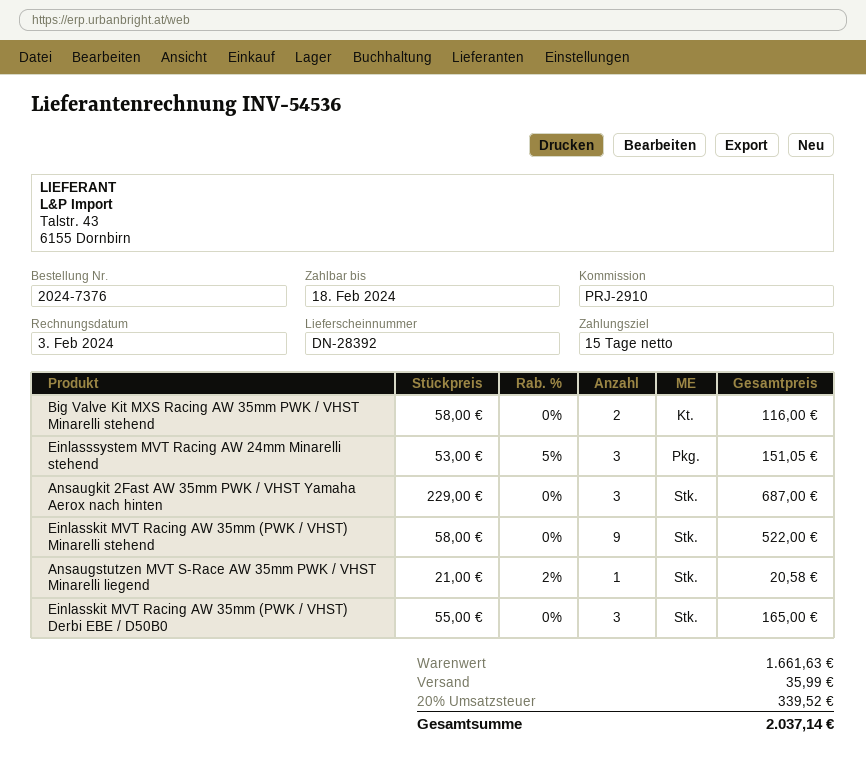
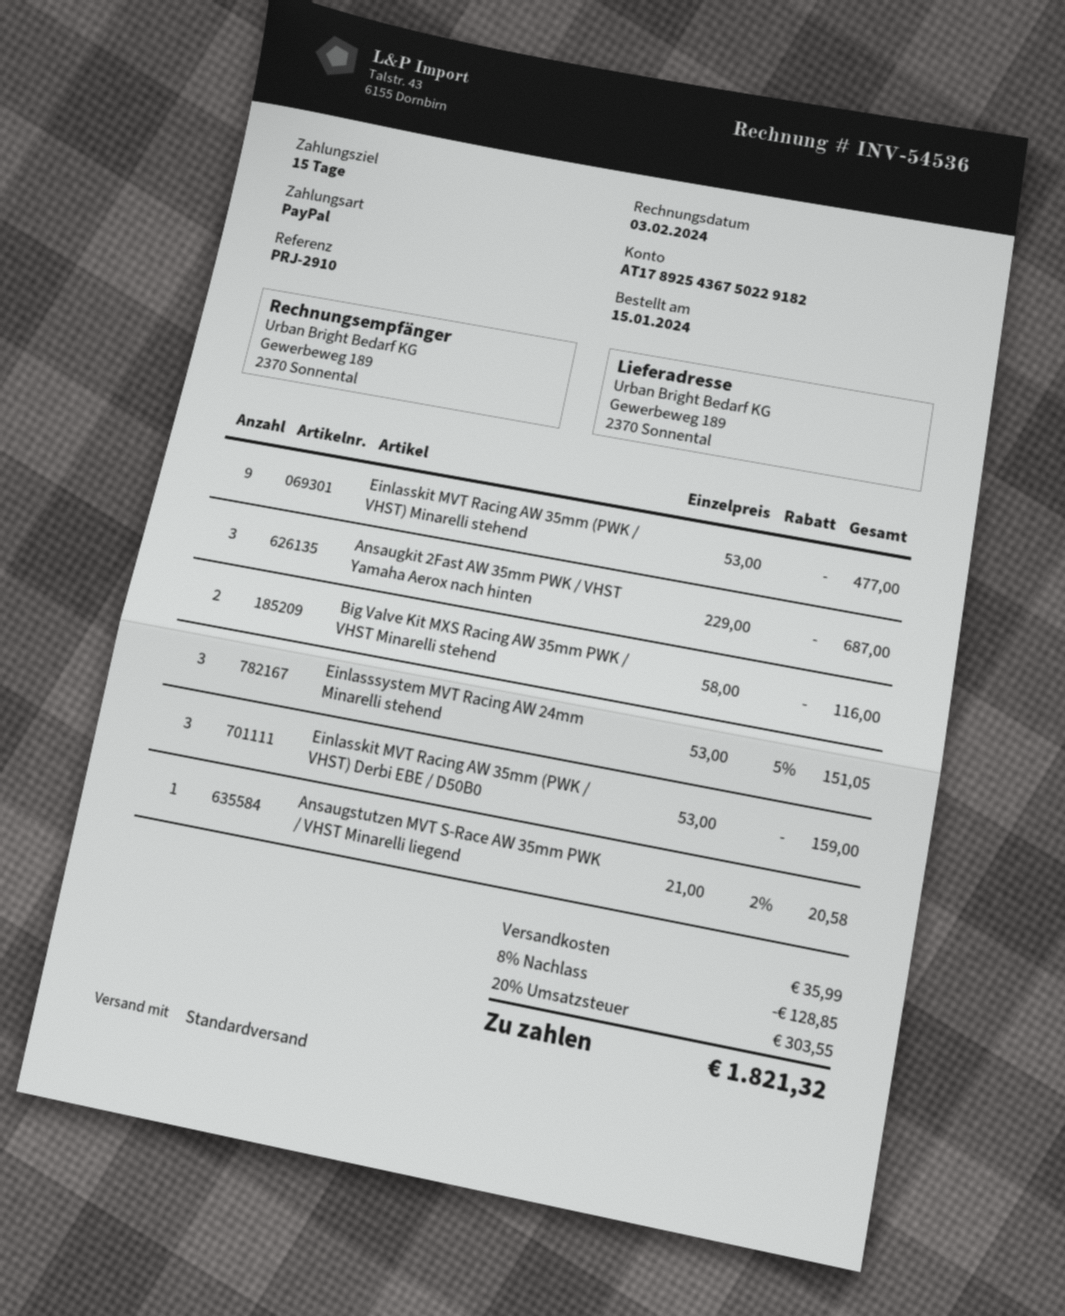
Einlasskit MVT Racing AW 35mm (PWK / VHST) Minarelli stehend: 9 x 58.00 = 522.00 -> 9 x 53.00 = 477.00
Einlasskit MVT Racing AW 35mm (PWK / VHST) Derbi EBE / D50B0: 3 x 55.00 = 165.00 -> 3 x 53.00 = 159.00
discount: none -> 8% = 128.85
tax: 20% = 339.52 -> 20% = 303.55
total: 2037.14 -> 1821.32

